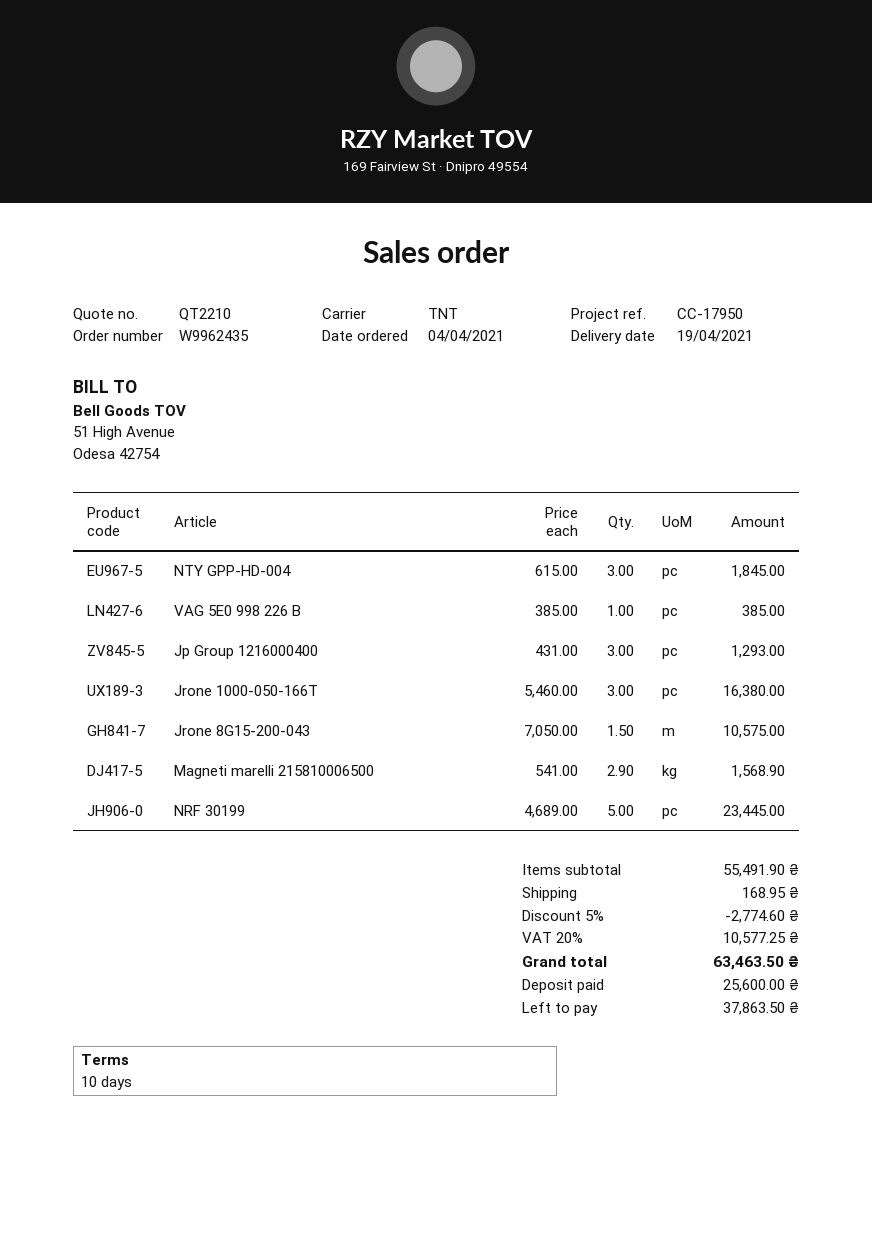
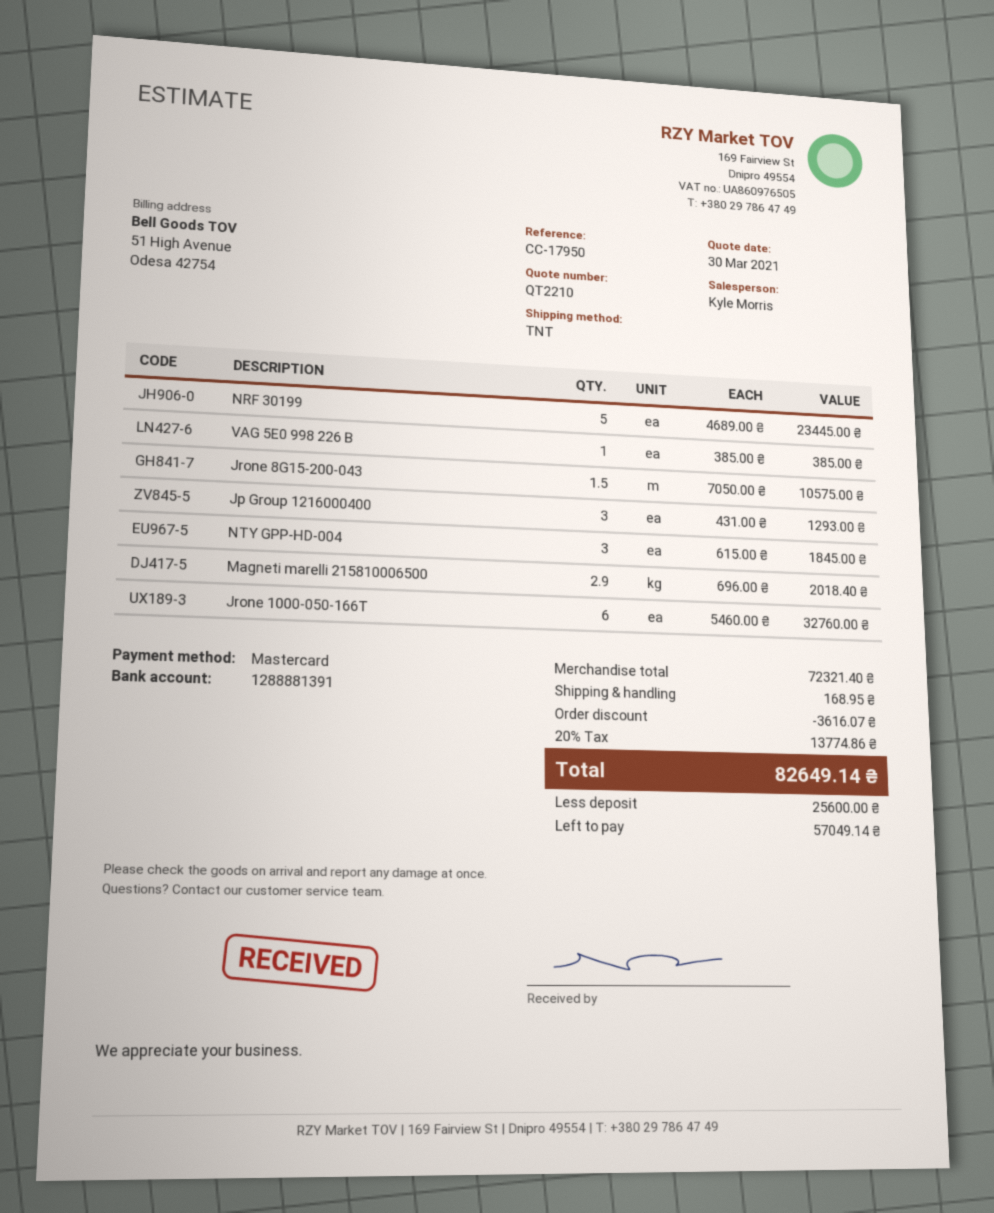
Jrone 1000-050-166T: 3 x 5460.00 = 16380.00 -> 6 x 5460.00 = 32760.00
Magneti marelli 215810006500: 2.9 x 541.00 = 1568.90 -> 2.9 x 696.00 = 2018.40
subtotal: 55491.90 -> 72321.40
discount: 2774.60 -> 3616.07
tax: 20% = 10577.25 -> 20% = 13774.86
total: 63463.50 -> 82649.14
balance: 37863.50 -> 57049.14

